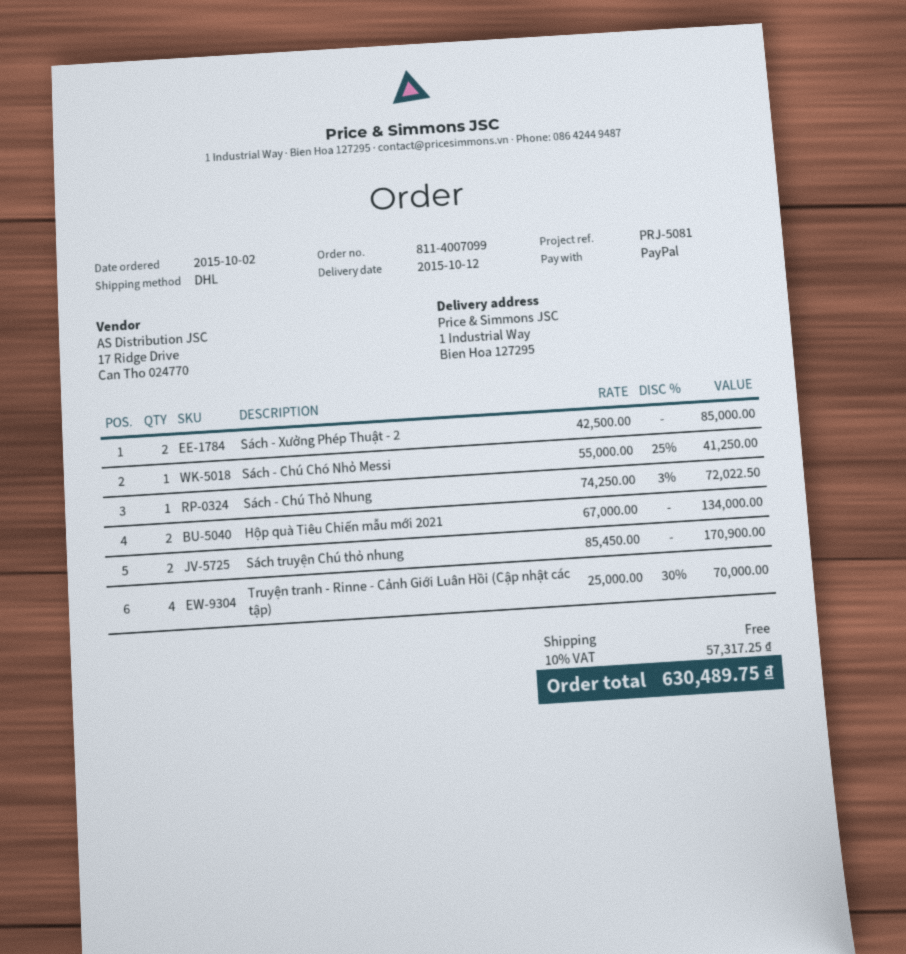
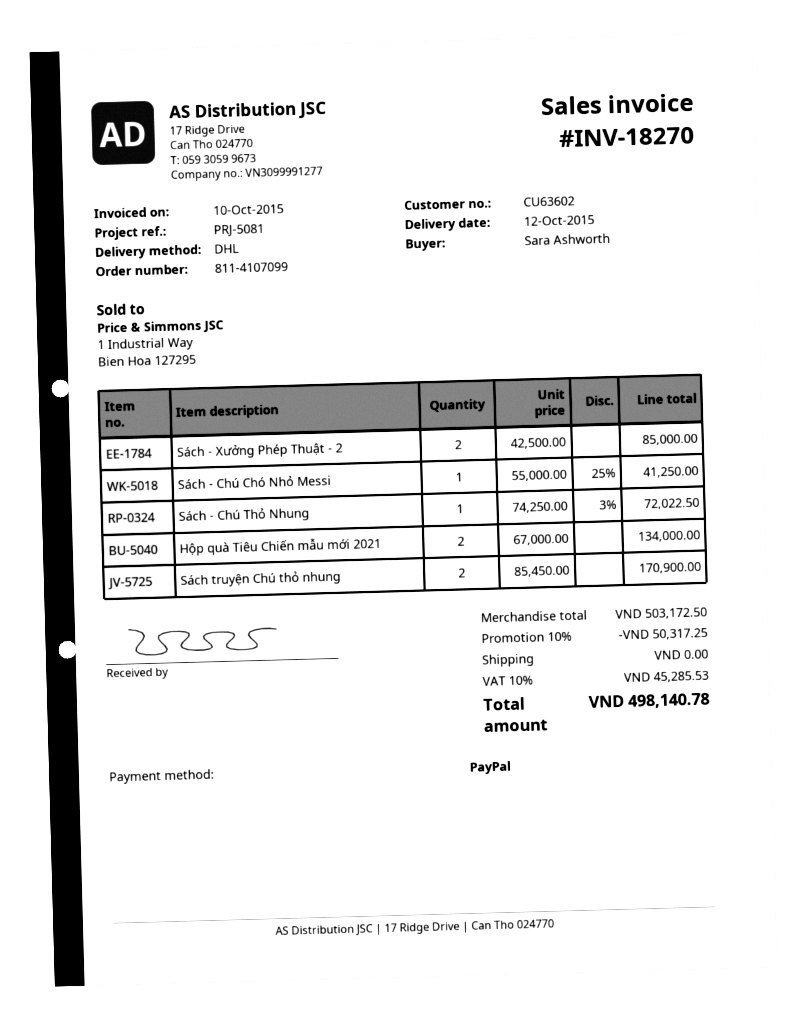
order number: 811-4007099 -> 811-4107099
Truyện tranh - Rinne - Cảnh Giới Luân Hồi (Cập nhật các tập): 4 x 25000.00 - 30% = 70000.00 -> none
discount: none -> 10% = 50317.25
tax: 10% = 57317.25 -> 10% = 45285.53
total: 630489.75 -> 498140.78

